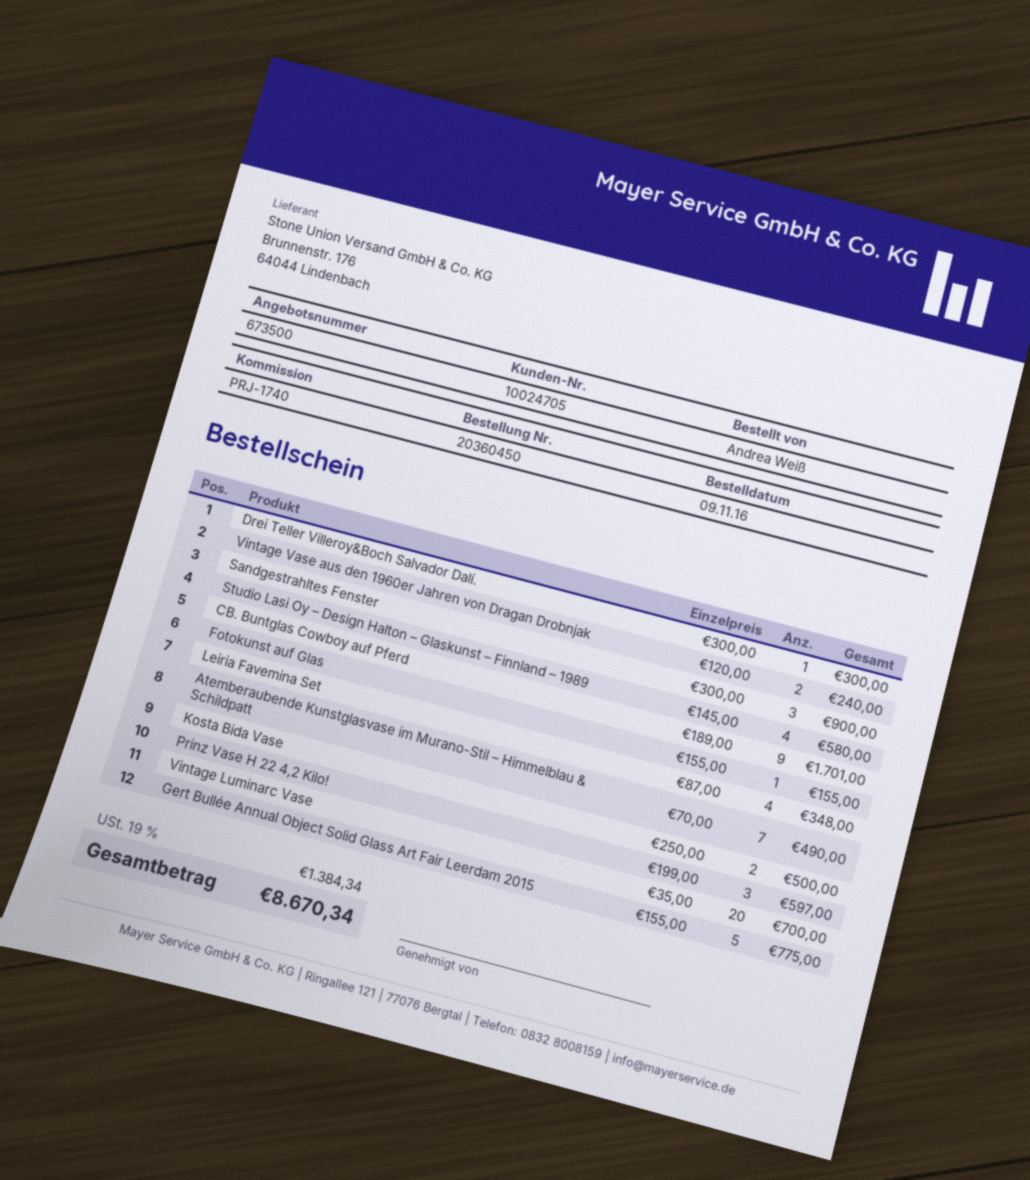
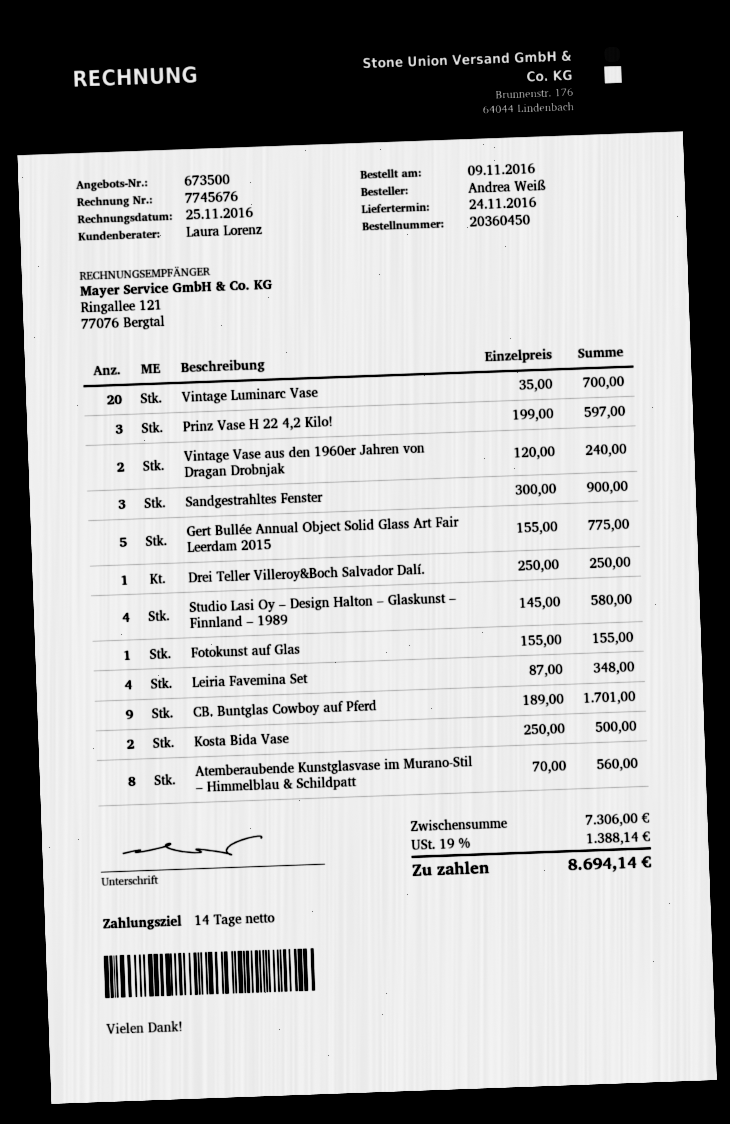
Drei Teller Villeroy&Boch Salvador Dalí.: 1 x 300.00 = 300.00 -> 1 x 250.00 = 250.00
Atemberaubende Kunstglasvase im Murano-Stil – Himmelblau & Schildpatt: 7 x 70.00 = 490.00 -> 8 x 70.00 = 560.00
tax: 19% = 1384.34 -> 19% = 1388.14
total: 8670.34 -> 8694.14

